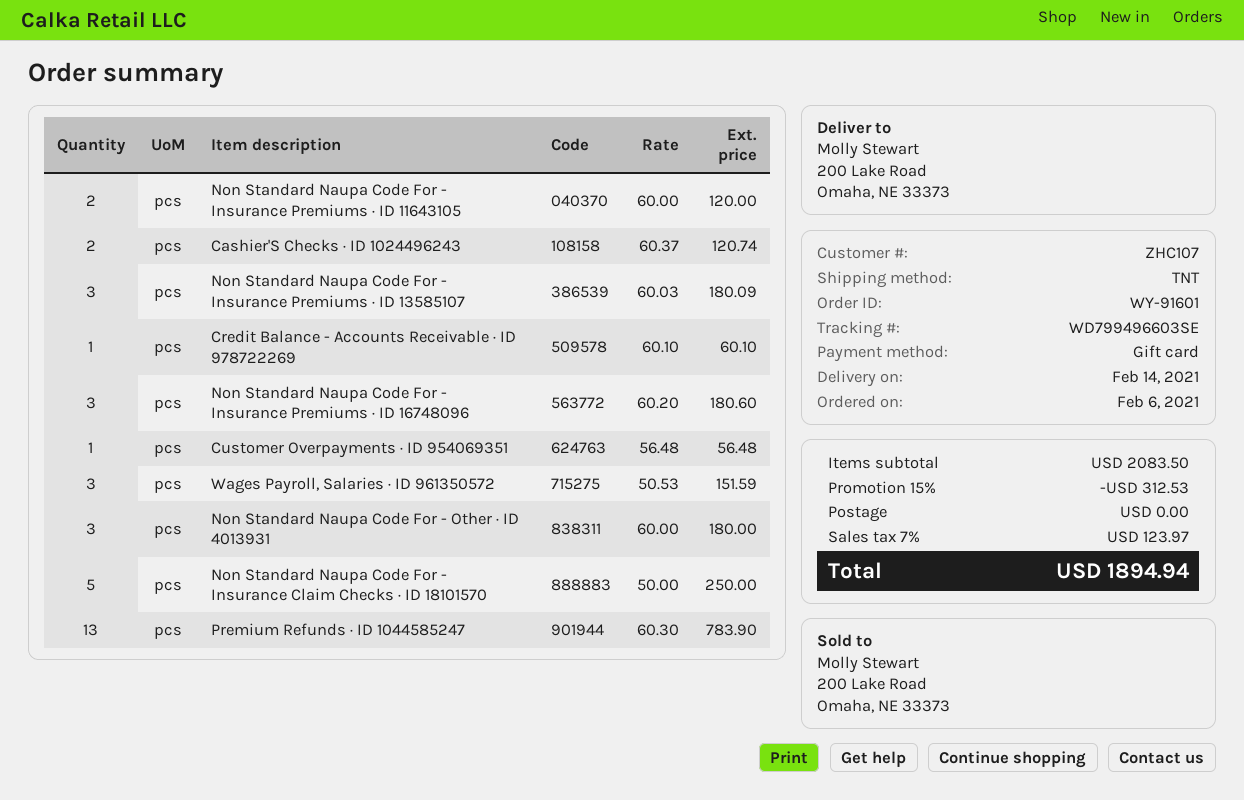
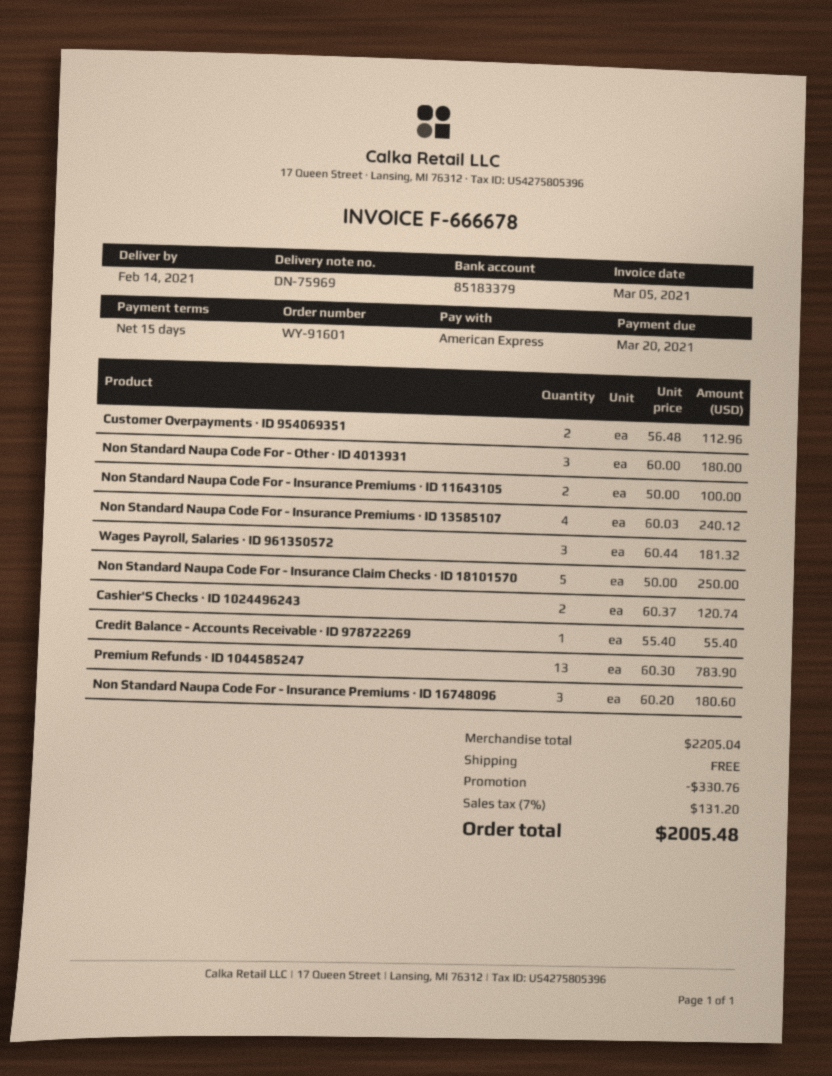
payment method: gift card -> American Express
Non Standard Naupa Code For - Insurance Premiums · ID 11643105: 2 x 60.00 = 120.00 -> 2 x 50.00 = 100.00
Non Standard Naupa Code For - Insurance Premiums · ID 13585107: 3 x 60.03 = 180.09 -> 4 x 60.03 = 240.12
Credit Balance - Accounts Receivable · ID 978722269: 1 x 60.10 = 60.10 -> 1 x 55.40 = 55.40
Customer Overpayments · ID 954069351: 1 x 56.48 = 56.48 -> 2 x 56.48 = 112.96
Wages Payroll, Salaries · ID 961350572: 3 x 50.53 = 151.59 -> 3 x 60.44 = 181.32
subtotal: 2083.50 -> 2205.04
discount: 312.53 -> 330.76
tax: 7% = 123.97 -> 7% = 131.20
total: 1894.94 -> 2005.48

